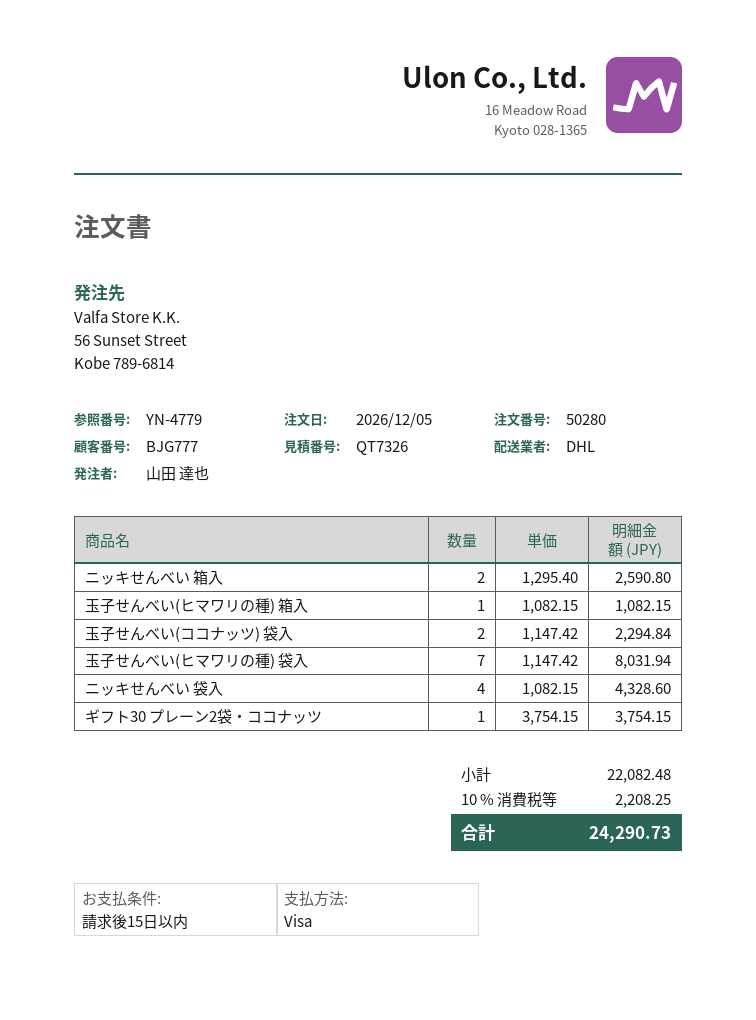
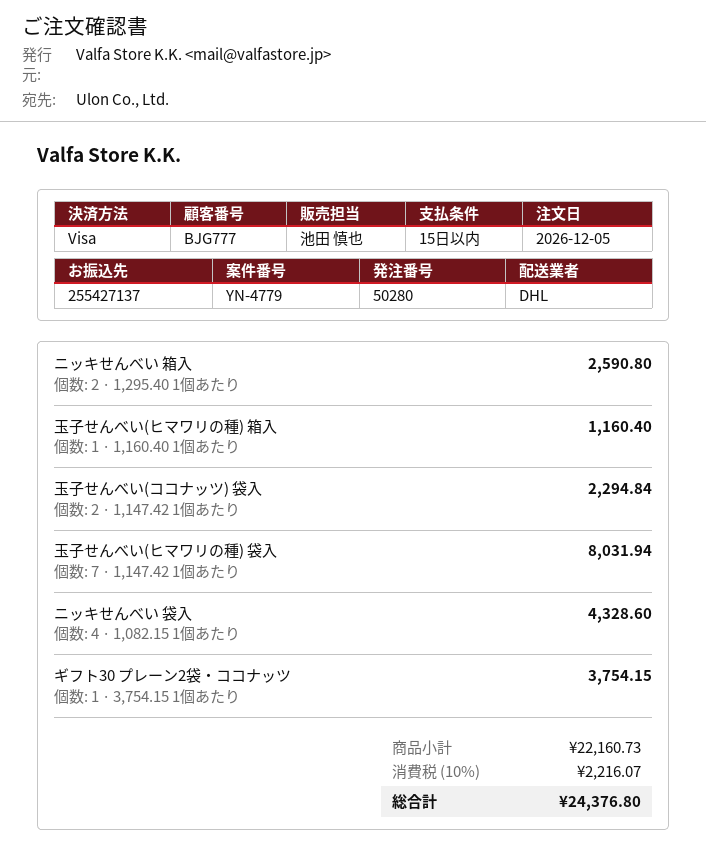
玉子せんべい(ヒマワリの種) 箱入: 1 x 1082.15 = 1082.15 -> 1 x 1160.40 = 1160.40
subtotal: 22082.48 -> 22160.73
tax: 10% = 2208.25 -> 10% = 2216.07
total: 24290.73 -> 24376.80

